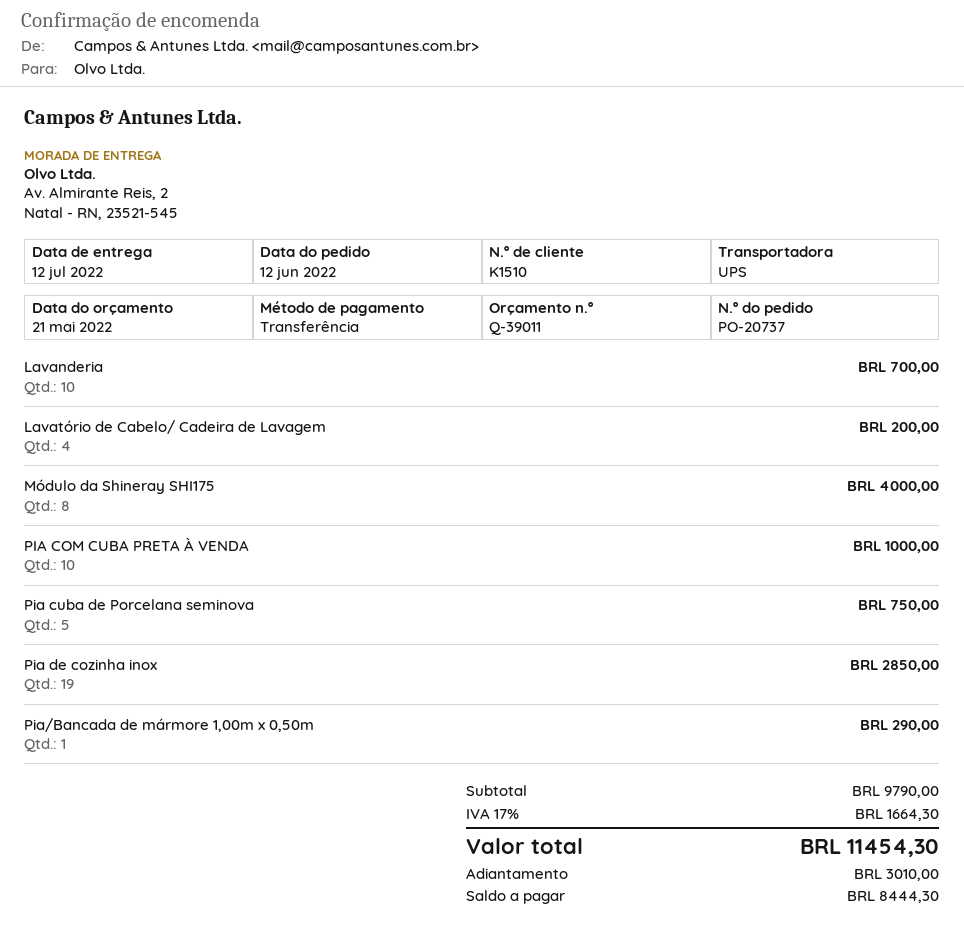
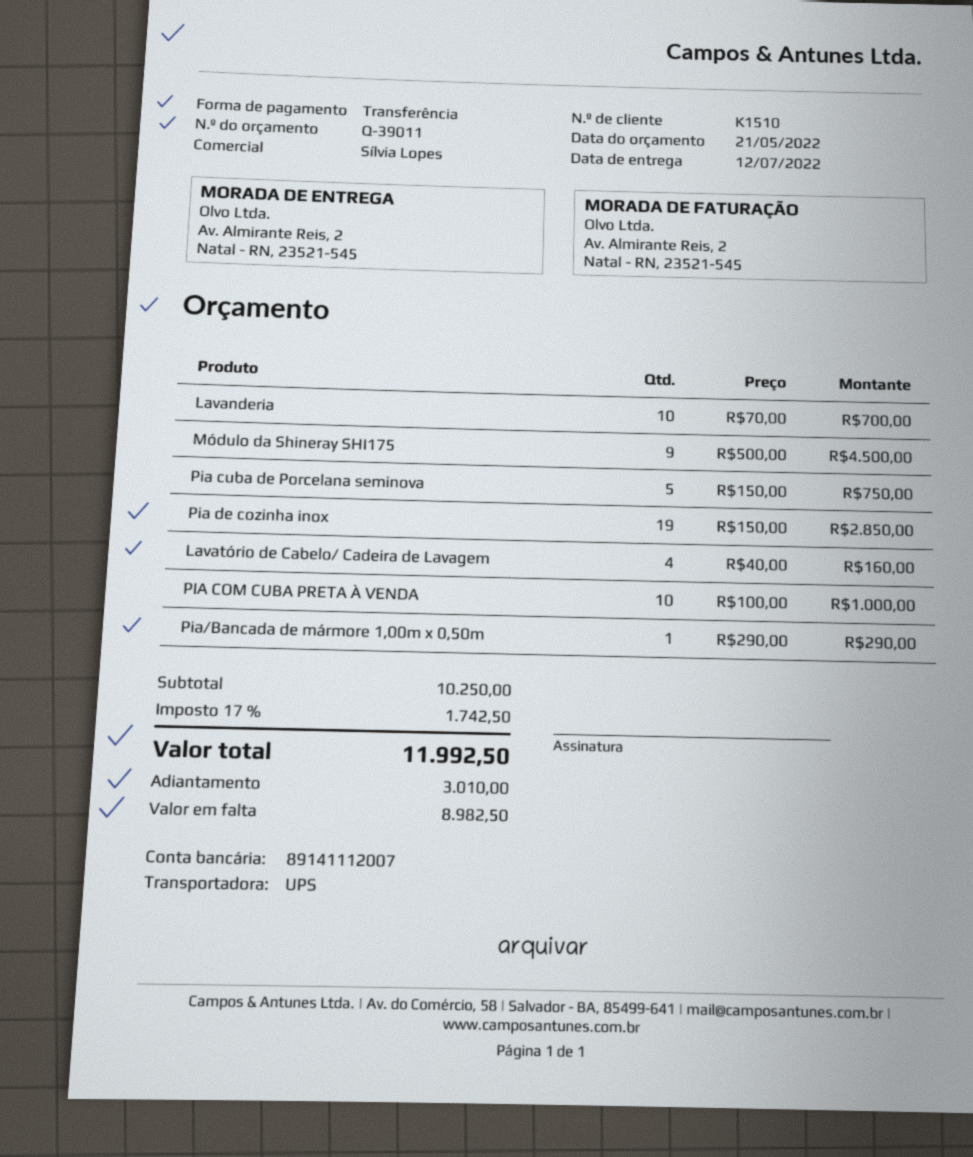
Lavatório de Cabelo/ Cadeira de Lavagem: 4 for 200.00 -> 4 for 160.00
Módulo da Shineray SHI175: 8 for 4000.00 -> 9 for 4500.00
subtotal: 9790.00 -> 10250.00
tax: 17% = 1664.30 -> 17% = 1742.50
total: 11454.30 -> 11992.50
balance: 8444.30 -> 8982.50

